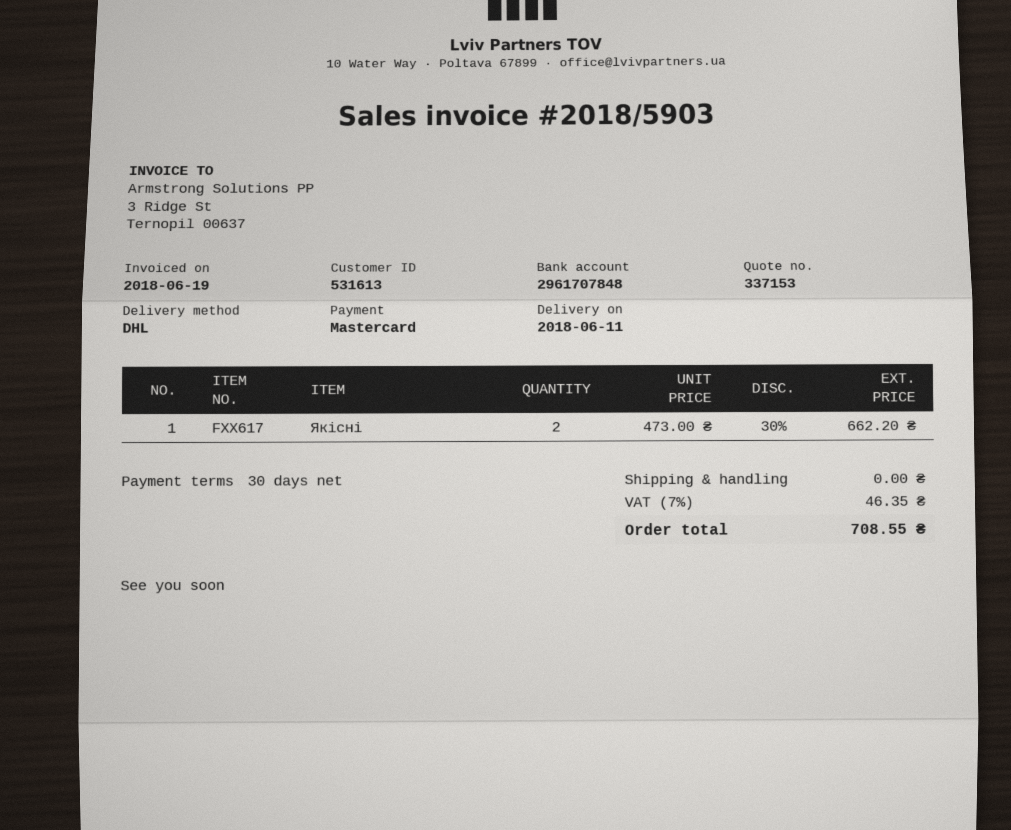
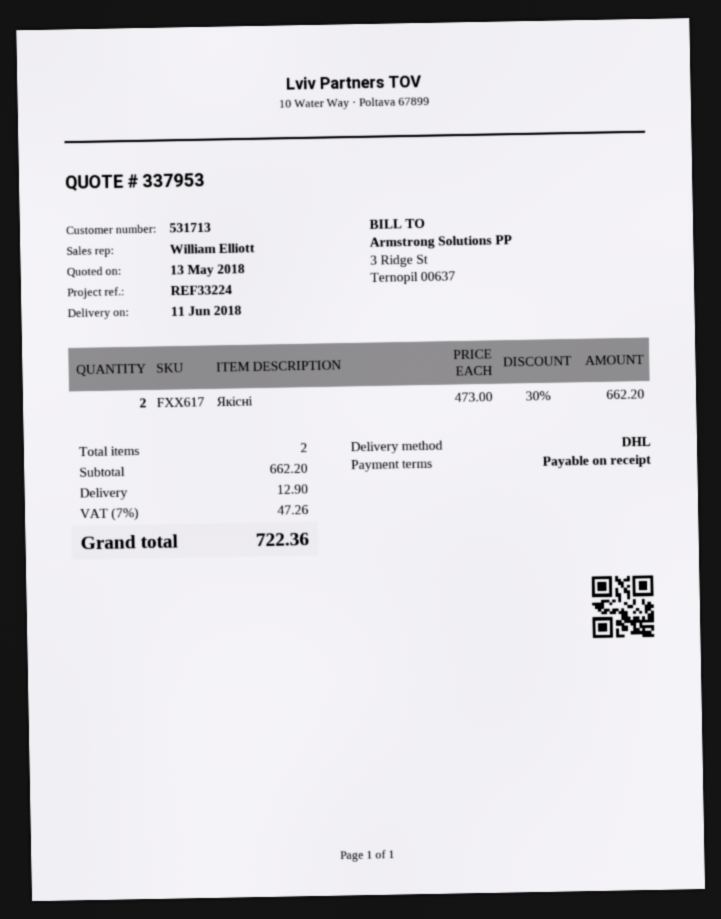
quote number: 337153 -> 337953
payment terms: 30 days -> on receipt
customer number: 531613 -> 531713
shipping: 0.00 -> 12.90
tax: 7% = 46.35 -> 7% = 47.26
total: 708.55 -> 722.36

